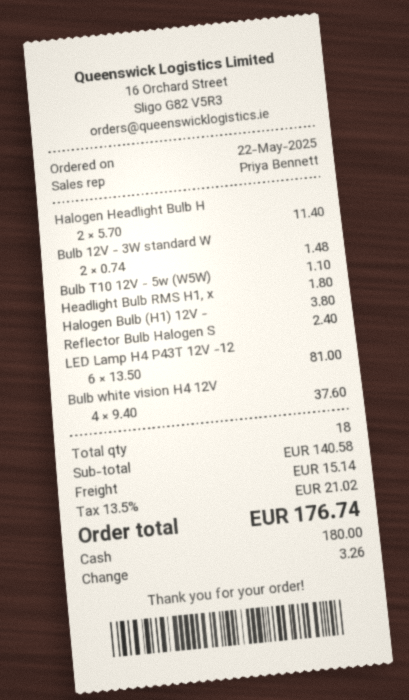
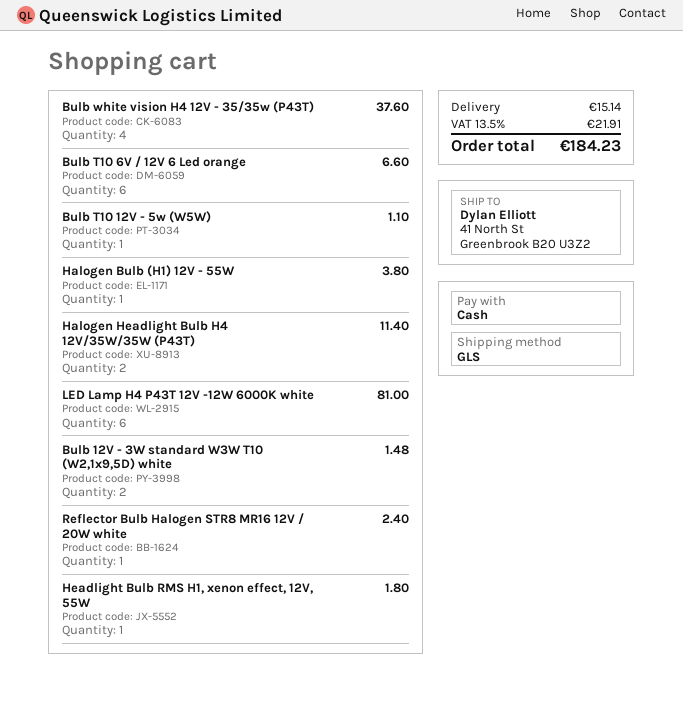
Bulb T10 6V / 12V 6 Led orange: none -> 6 for 6.60
tax: 13.5% = 21.02 -> 13.5% = 21.91
total: 176.74 -> 184.23

